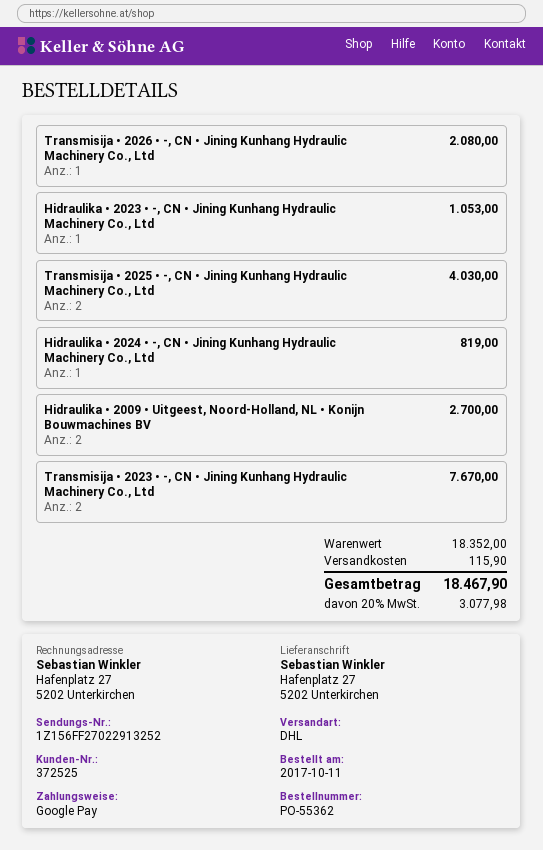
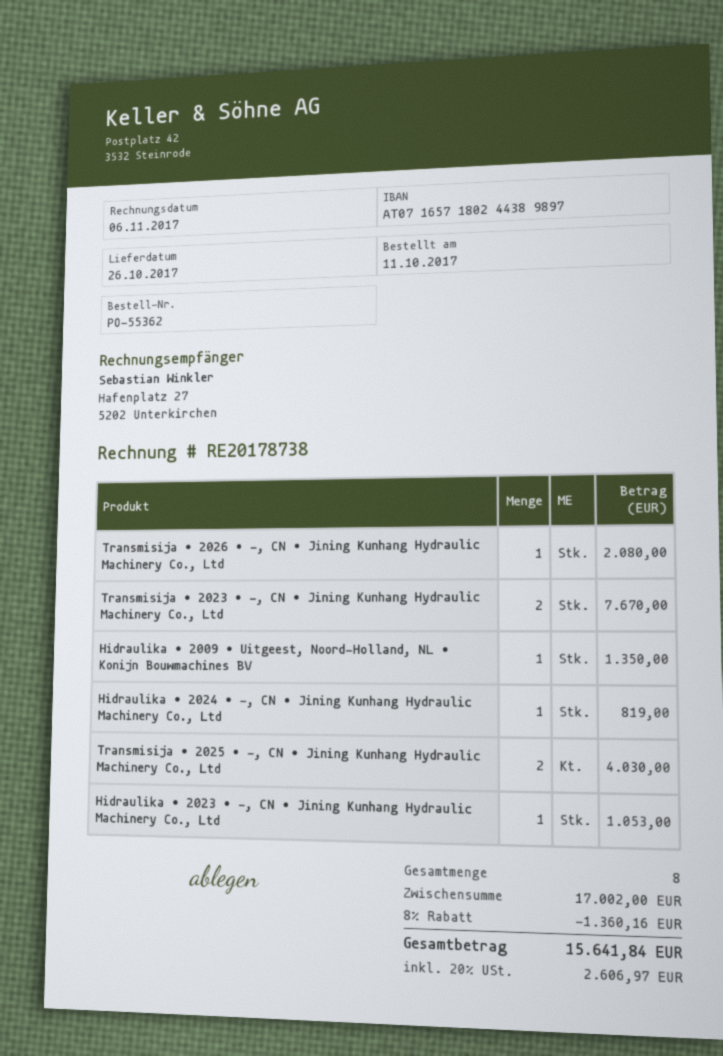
Hidraulika • 2009 • Uitgeest, Noord-Holland, NL • Konijn Bouwmachines BV: 2 for 2700.00 -> 1 for 1350.00
subtotal: 18352.00 -> 17002.00
discount: none -> 8% = 1360.16
shipping: 115.90 -> none
tax: 20% = 3077.98 -> 20% = 2606.97
total: 18467.90 -> 15641.84

